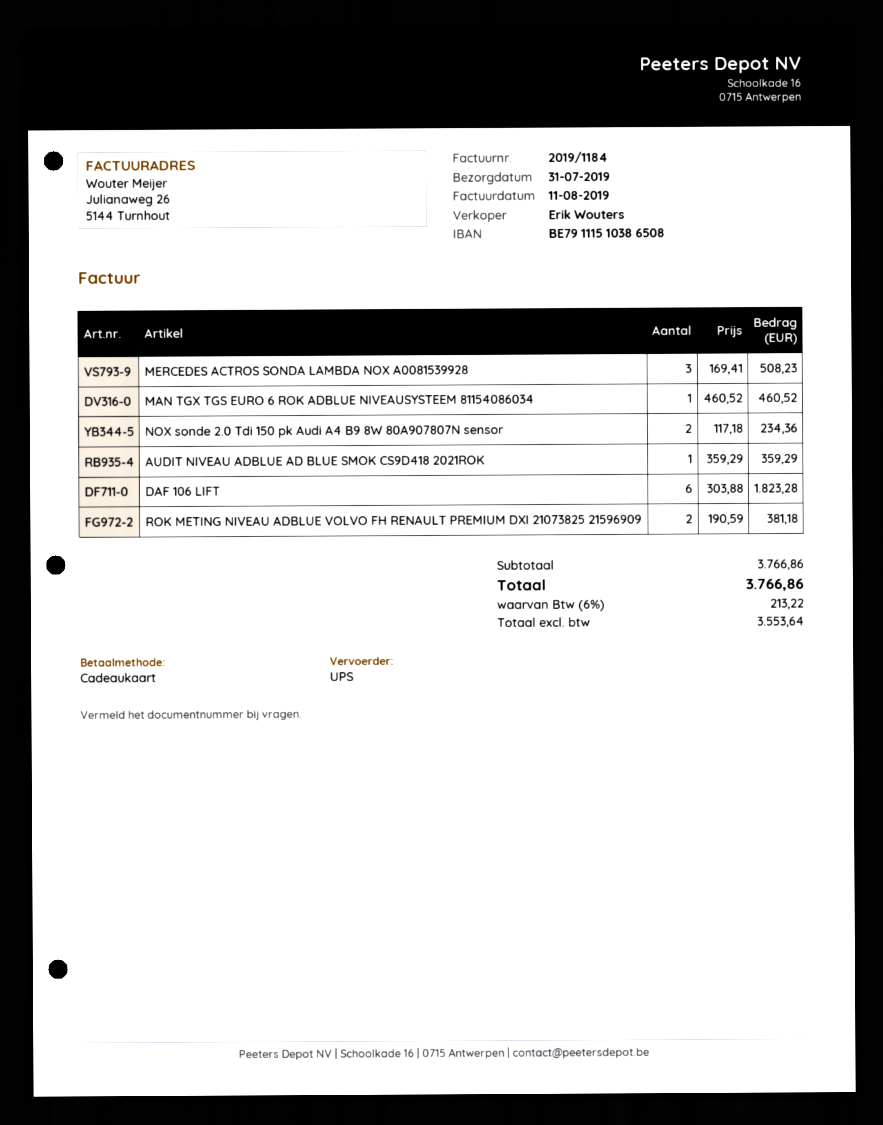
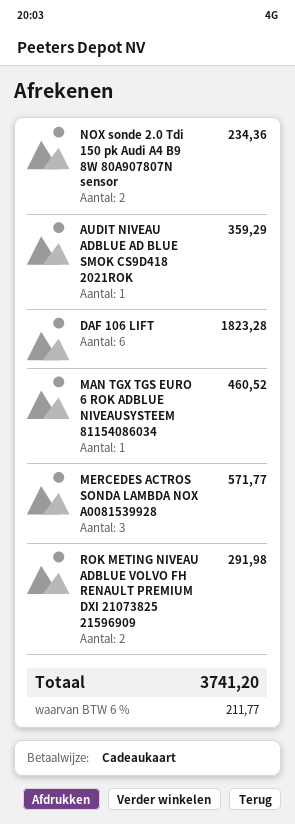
MERCEDES ACTROS SONDA LAMBDA NOX A0081539928: 3 for 508.23 -> 3 for 571.77
ROK METING NIVEAU ADBLUE VOLVO FH RENAULT PREMIUM DXI 21073825 21596909: 2 for 381.18 -> 2 for 291.98
tax: 6% = 213.22 -> 6% = 211.77
total: 3766.86 -> 3741.20

